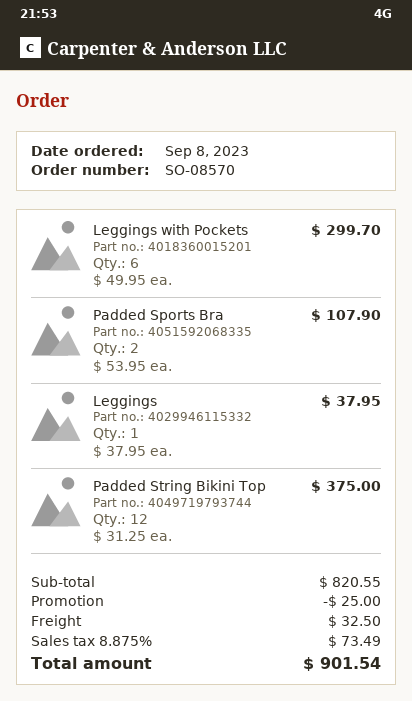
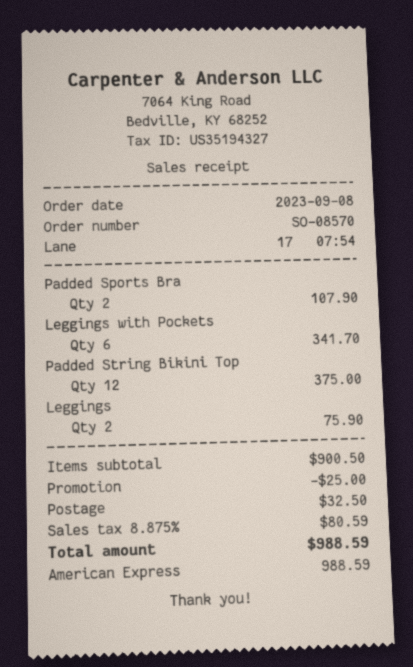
Leggings with Pockets: 6 for 299.70 -> 6 for 341.70
Leggings: 1 for 37.95 -> 2 for 75.90
subtotal: 820.55 -> 900.50
tax: 8.875% = 73.49 -> 8.875% = 80.59
total: 901.54 -> 988.59

